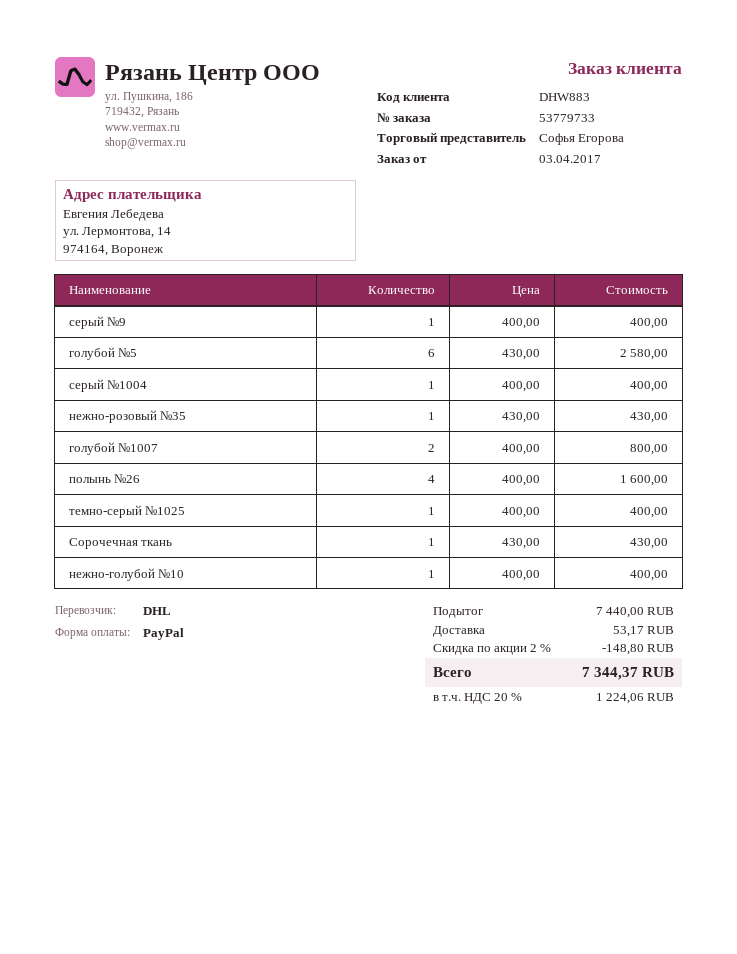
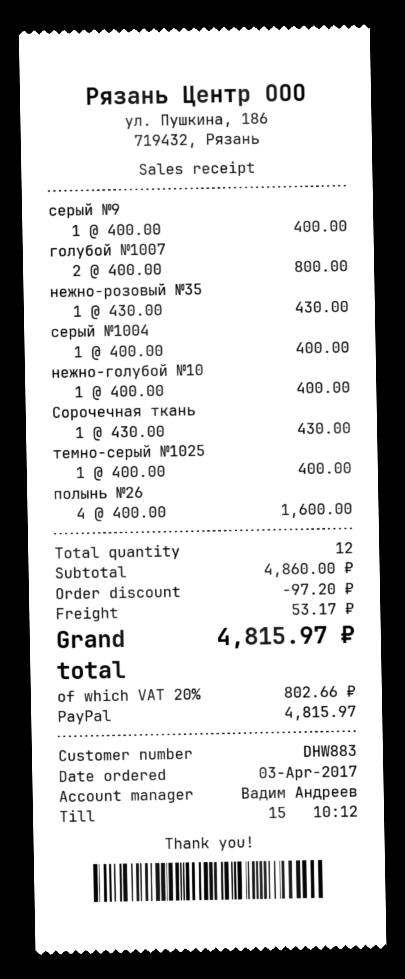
sales rep: Софья Егорова -> Вадим Андреев
голубой №5: 6 x 430.00 = 2580.00 -> none
subtotal: 7440.00 -> 4860.00
discount: 148.80 -> 97.20
tax: 20% = 1224.06 -> 20% = 802.66
total: 7344.37 -> 4815.97

